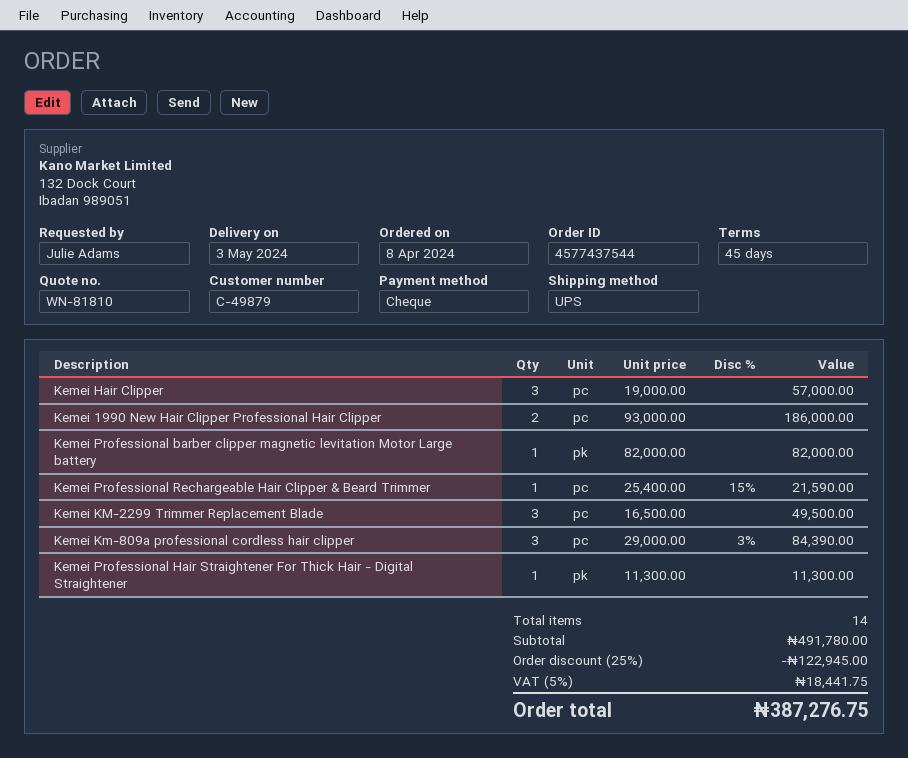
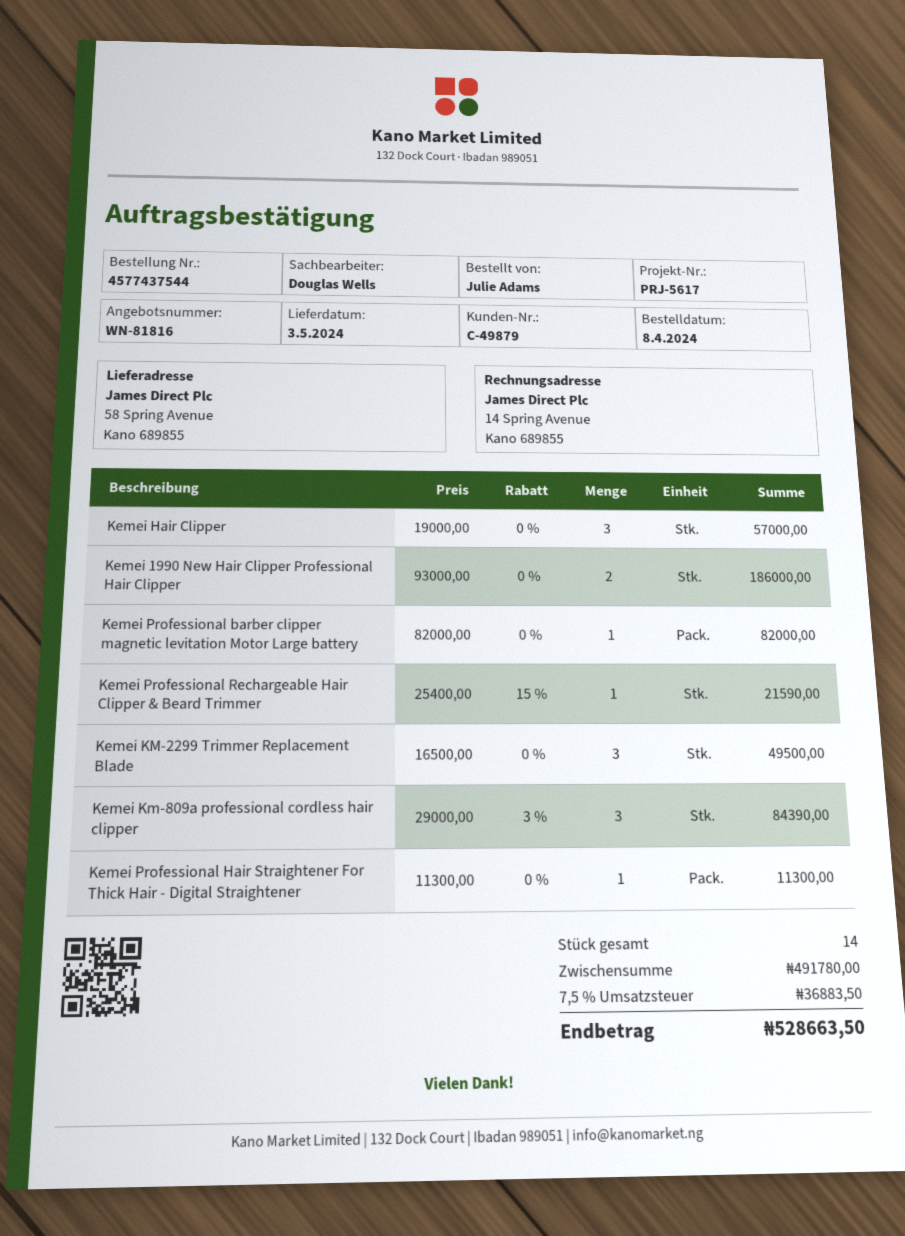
quote number: WN-81810 -> WN-81816
discount: 25% = 122945.00 -> none
tax: 5% = 18441.75 -> 7.5% = 36883.50
total: 387276.75 -> 528663.50

